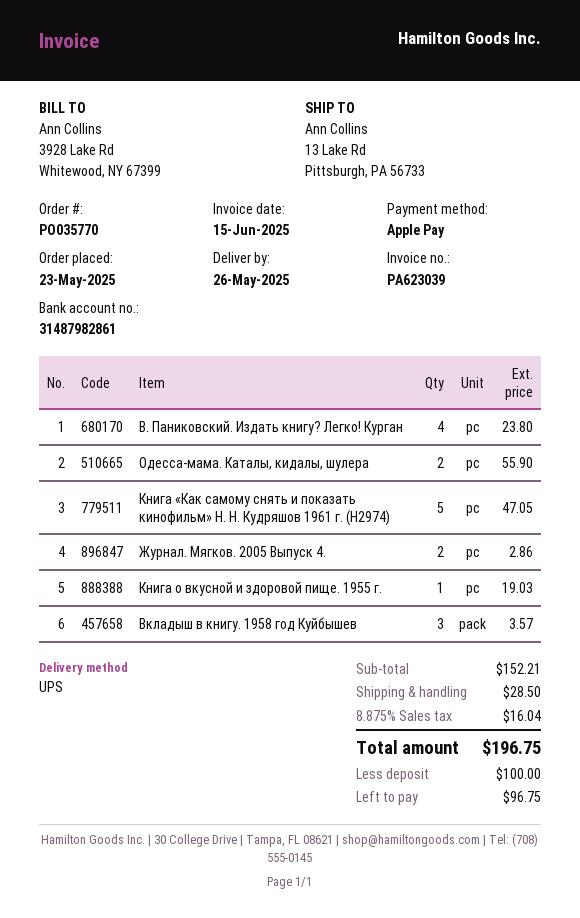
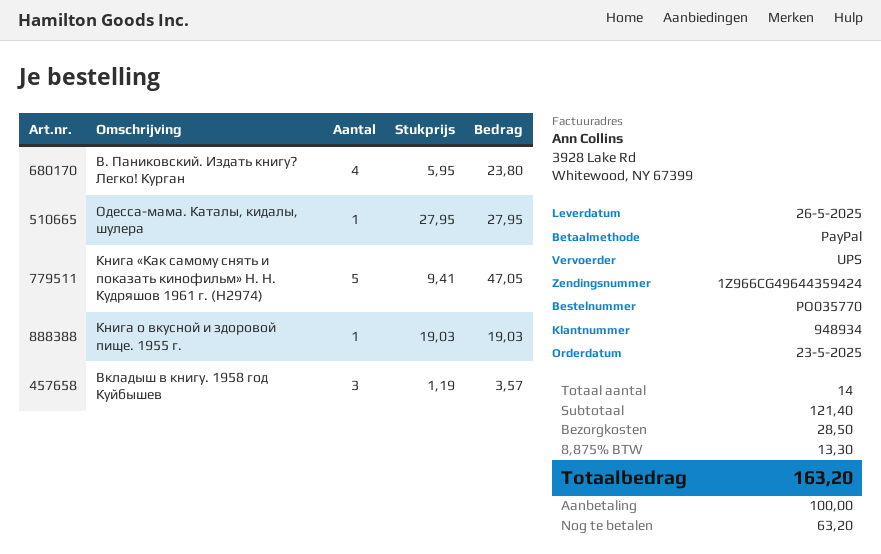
payment method: Apple Pay -> PayPal
Одесса-мама. Каталы, кидалы, шулера: 2 for 55.90 -> 1 for 27.95
Журнал. Мягков. 2005 Выпуск 4.: 2 for 2.86 -> none
subtotal: 152.21 -> 121.40
tax: 8.875% = 16.04 -> 8.875% = 13.30
total: 196.75 -> 163.20
balance: 96.75 -> 63.20

